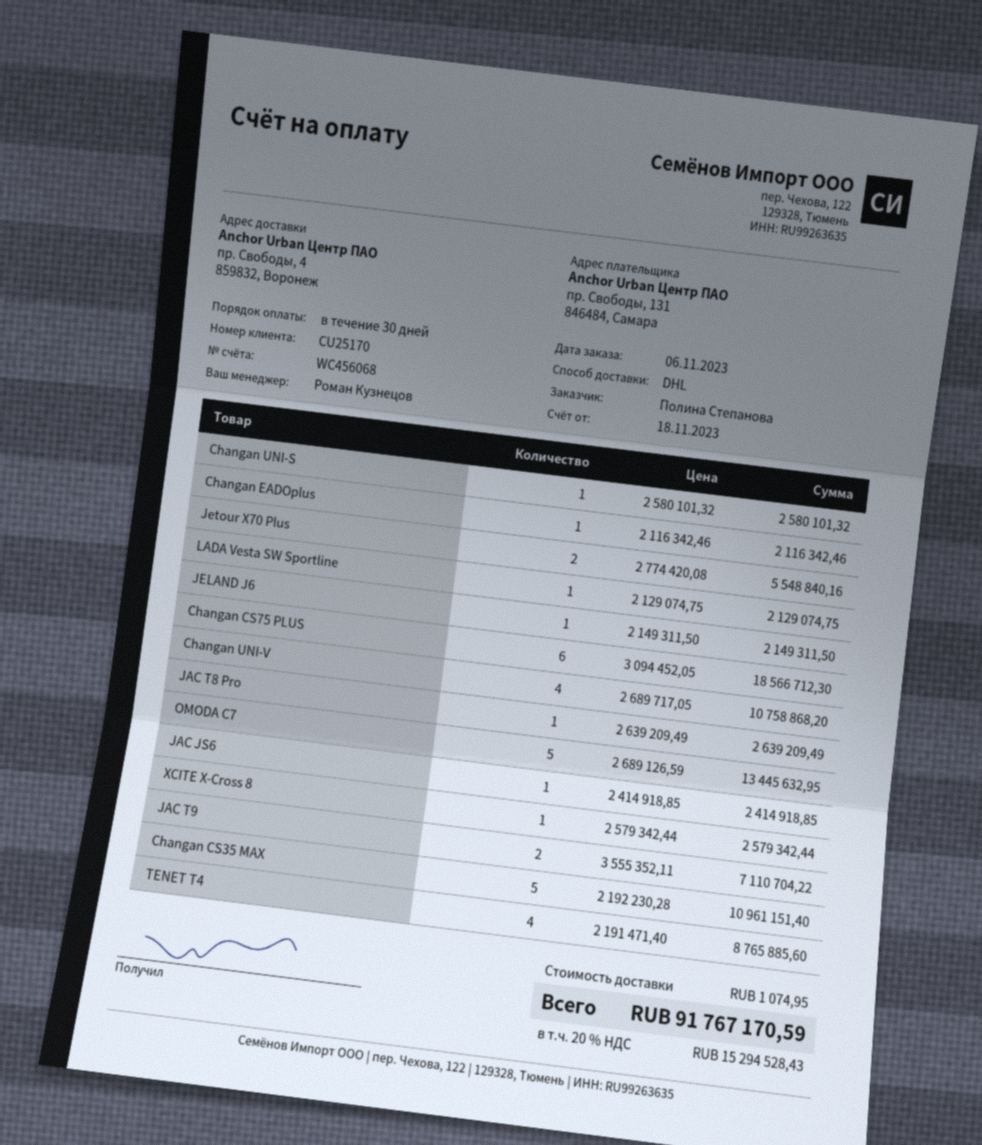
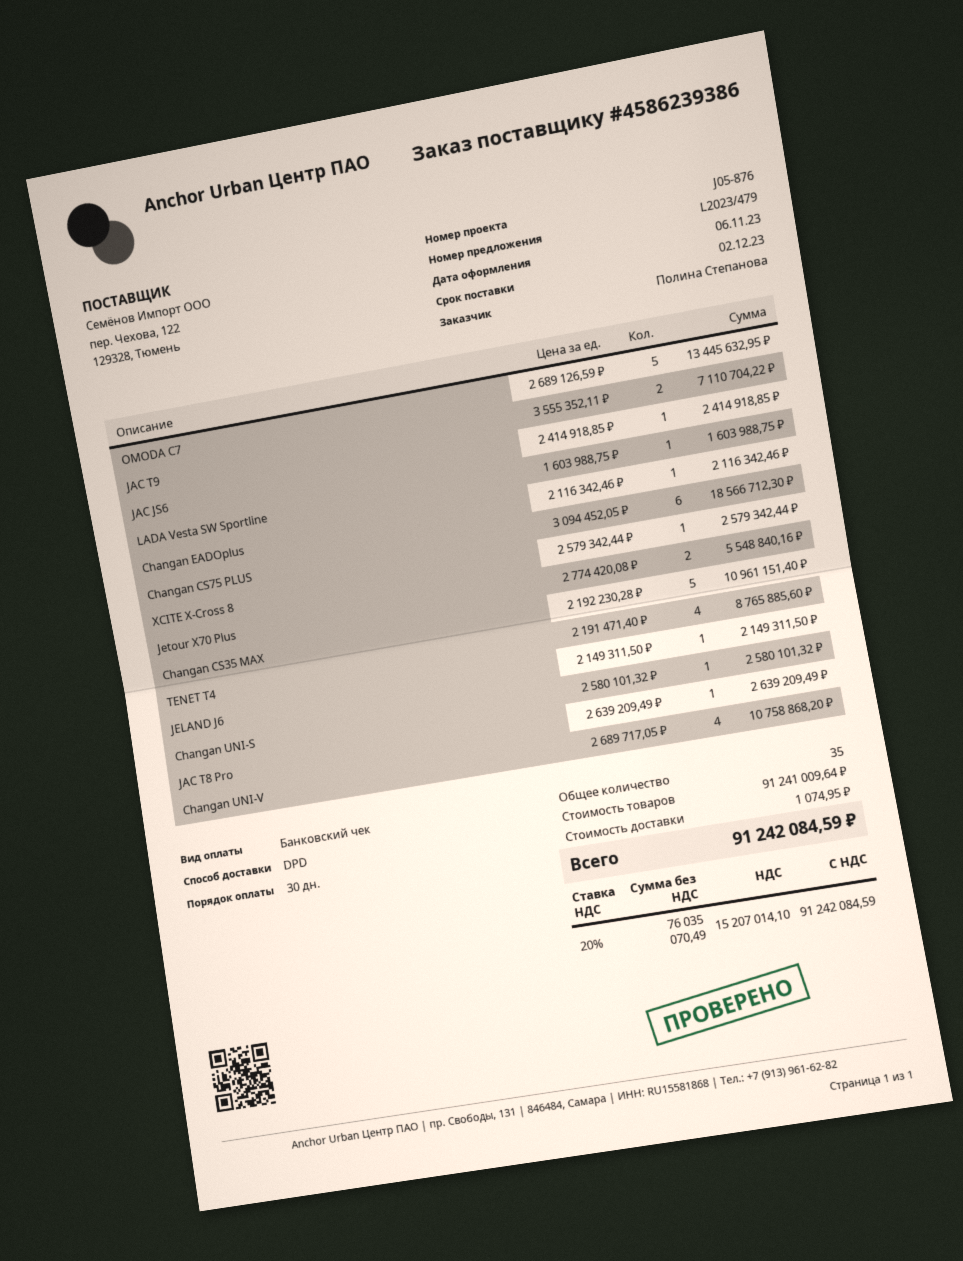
shipping method: DHL -> DPD
LADA Vesta SW Sportline: 1 x 2129074.75 = 2129074.75 -> 1 x 1603988.75 = 1603988.75
tax: 20% = 15294528.43 -> 20% = 15207014.10
total: 91767170.59 -> 91242084.59

